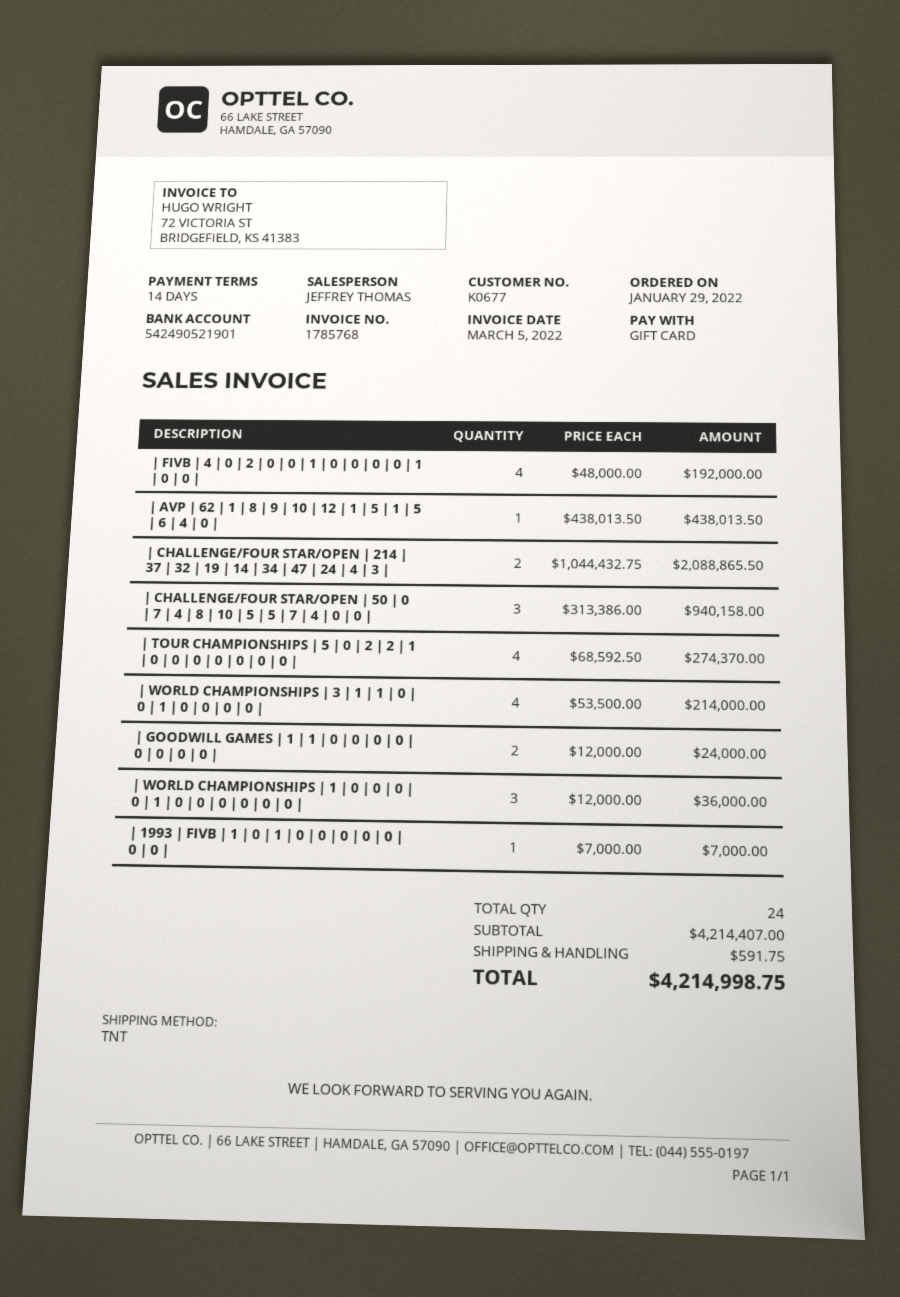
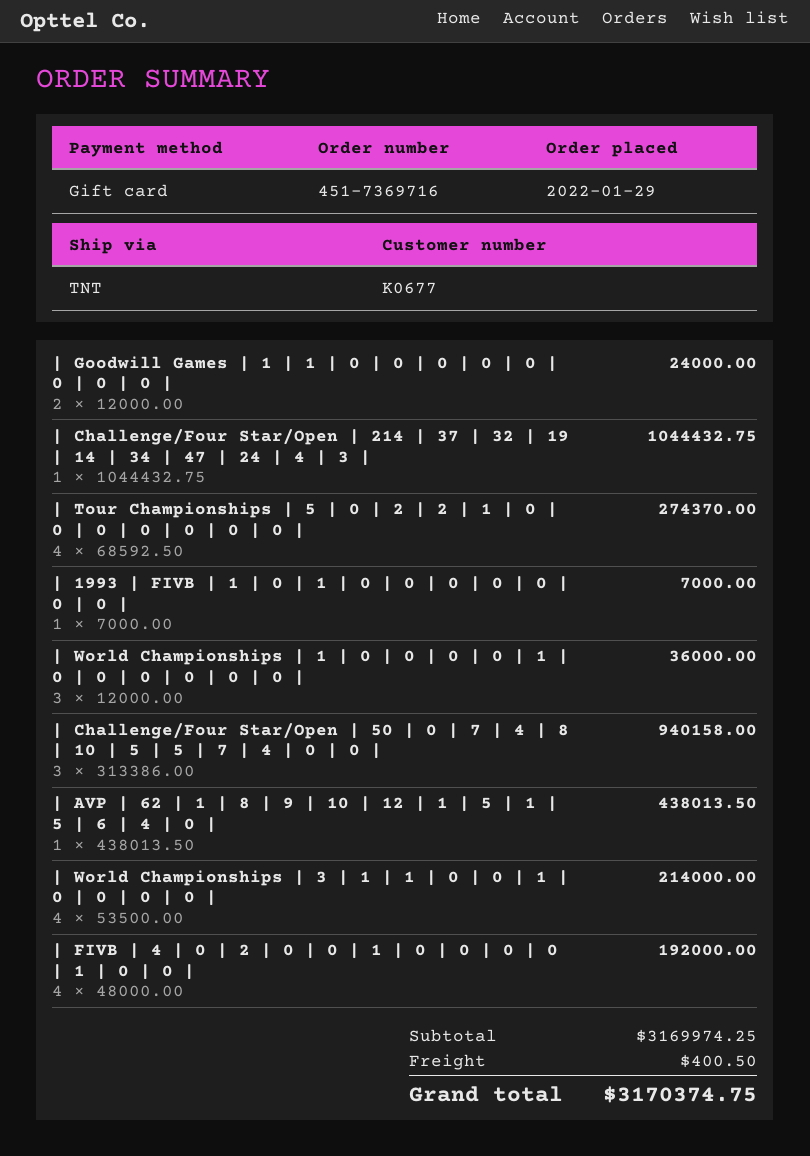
| CHALLENGE/FOUR STAR/OPEN | 214 | 37 | 32 | 19 | 14 | 34 | 47 | 24 | 4 | 3 |: 2 x 1044432.75 = 2088865.50 -> 1 x 1044432.75 = 1044432.75
subtotal: 4214407.00 -> 3169974.25
shipping: 591.75 -> 400.50
total: 4214998.75 -> 3170374.75

